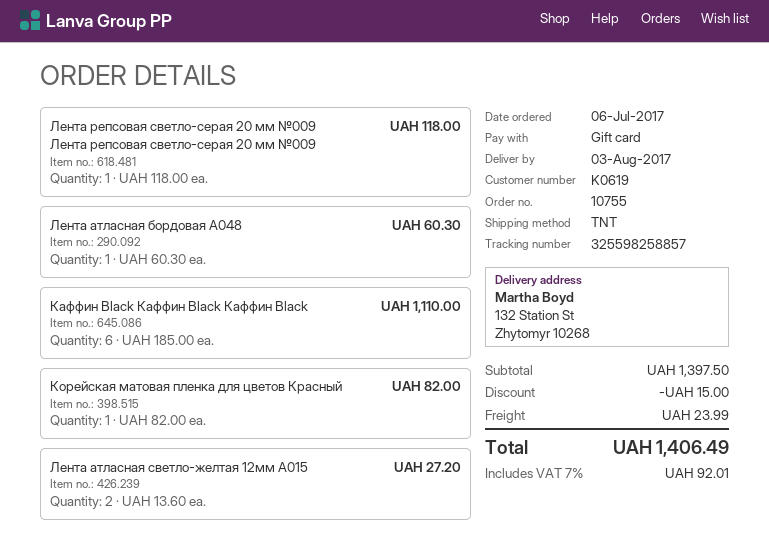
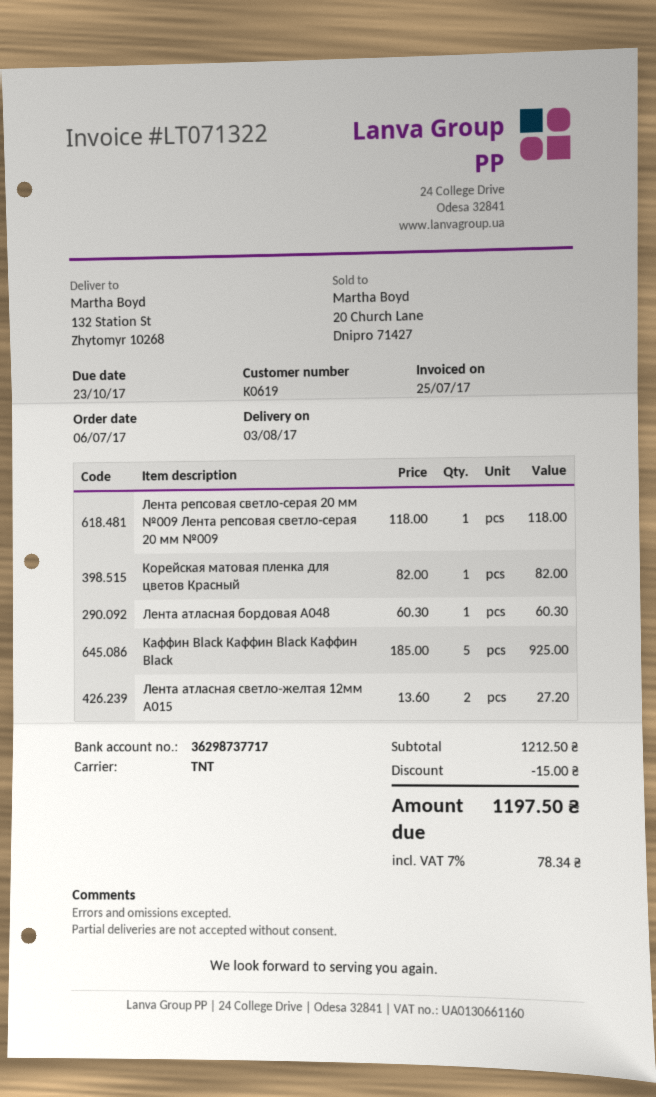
Каффин Black Каффин Black Каффин Black: 6 x 185.00 = 1110.00 -> 5 x 185.00 = 925.00
subtotal: 1397.50 -> 1212.50
shipping: 23.99 -> none
tax: 7% = 92.01 -> 7% = 78.34
total: 1406.49 -> 1197.50

